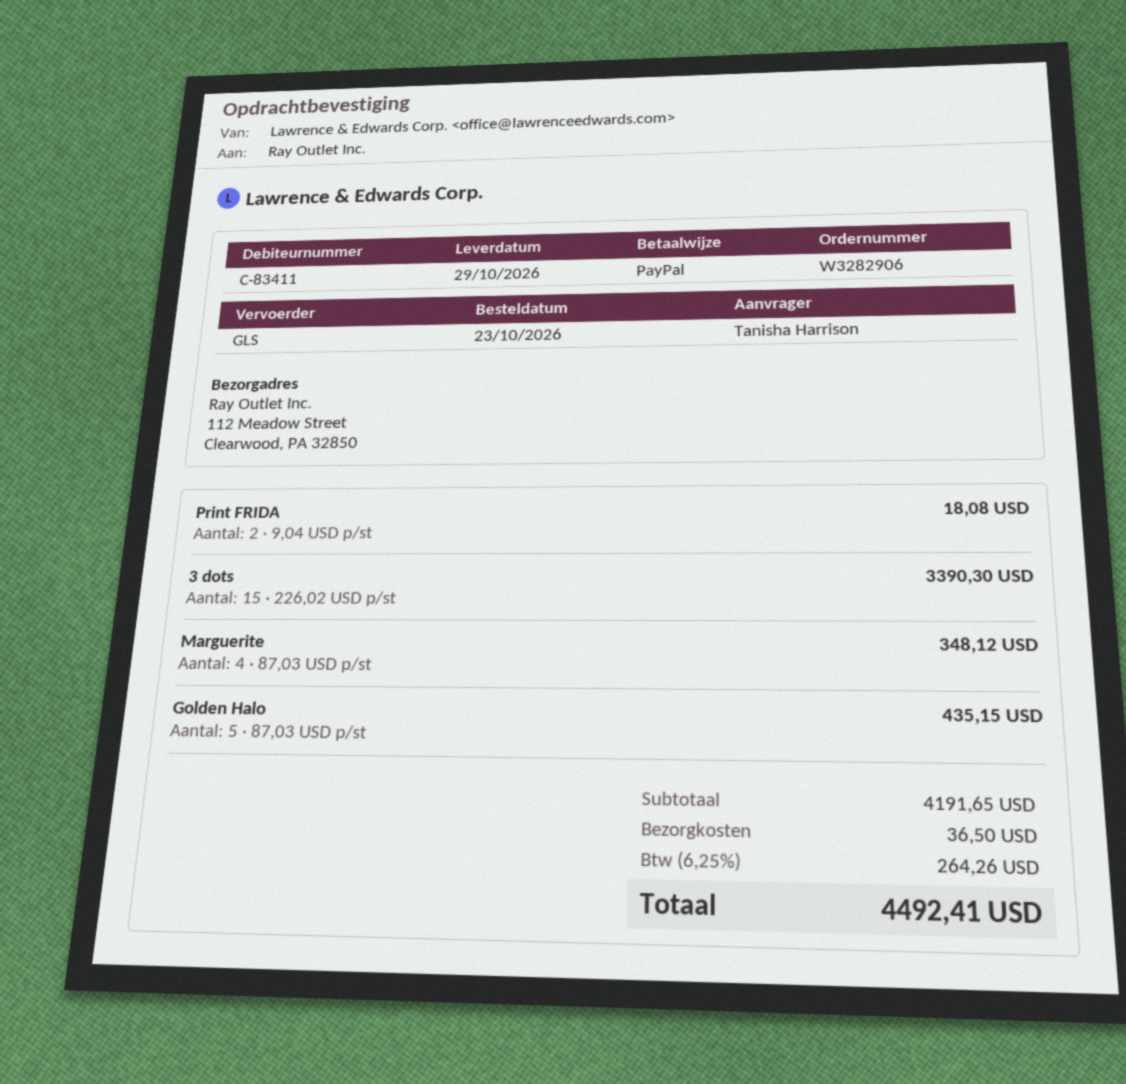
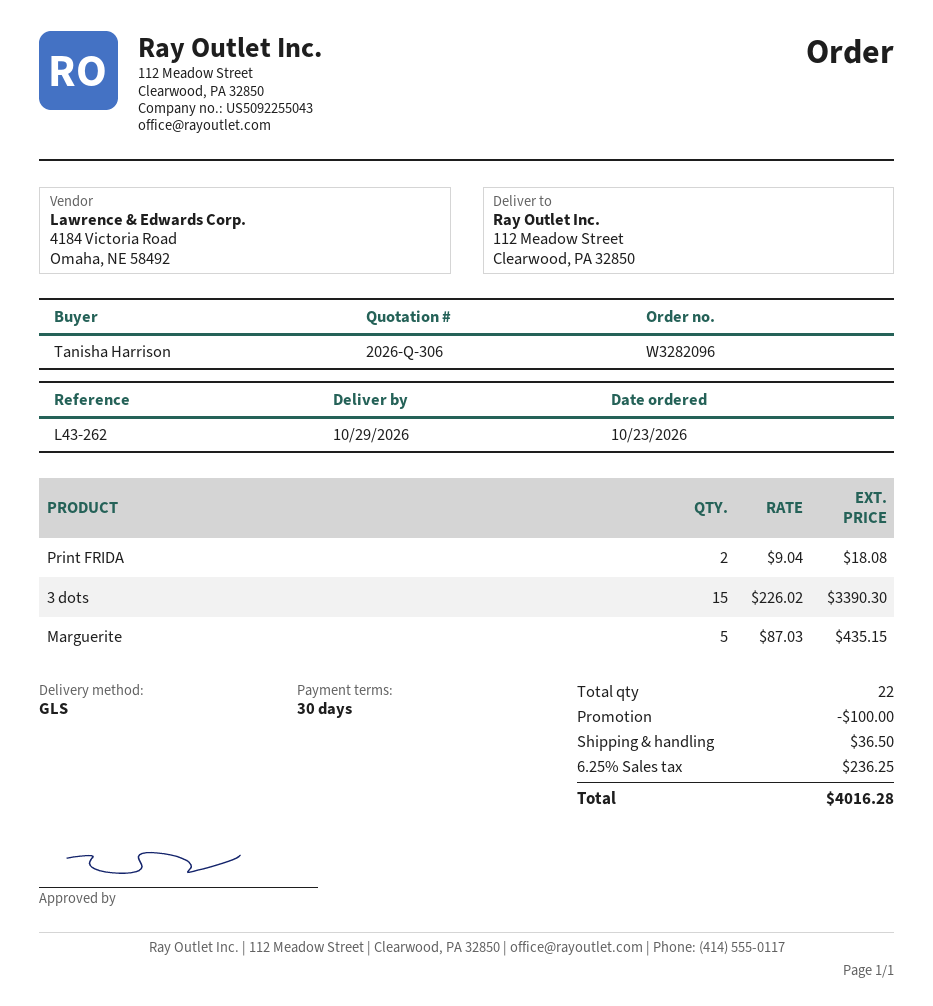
order number: W3282906 -> W3282096
Marguerite: 4 x 87.03 = 348.12 -> 5 x 87.03 = 435.15
Golden Halo: 5 x 87.03 = 435.15 -> none
discount: none -> 100.00
tax: 6.25% = 264.26 -> 6.25% = 236.25
total: 4492.41 -> 4016.28

